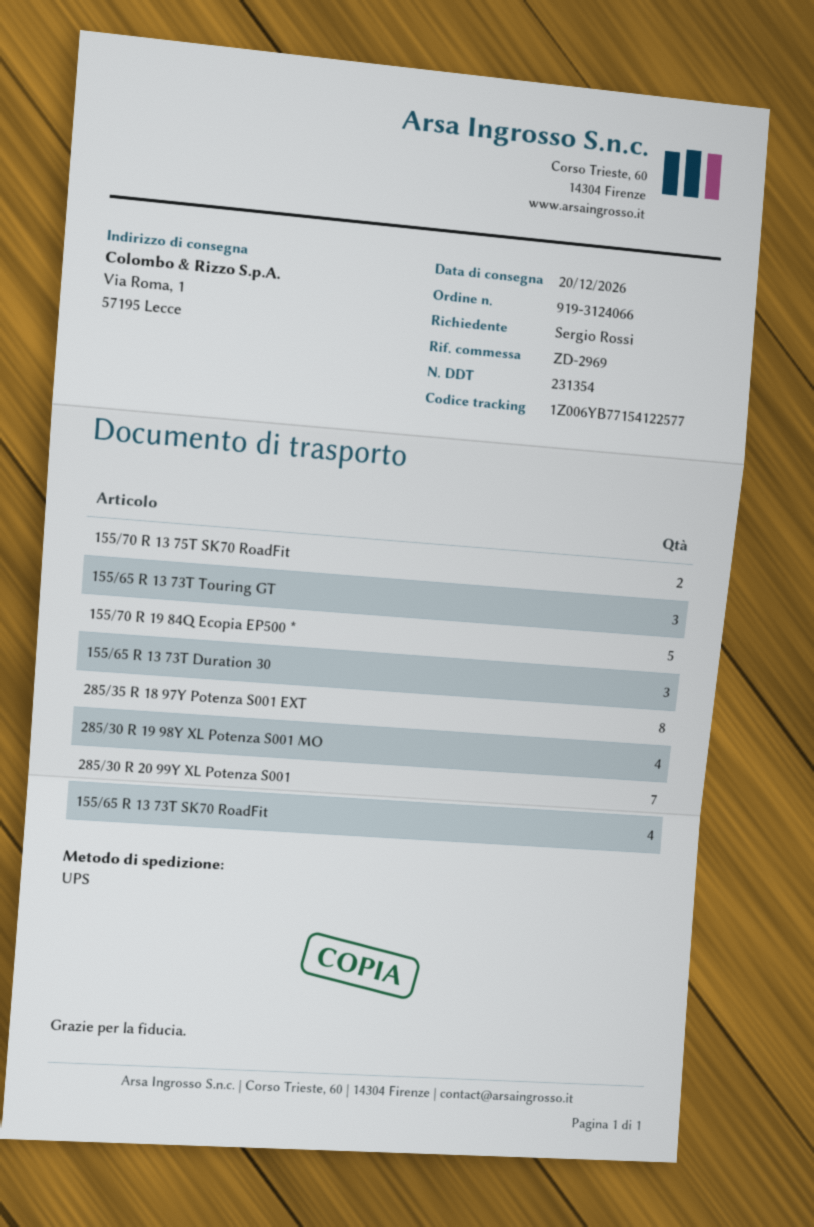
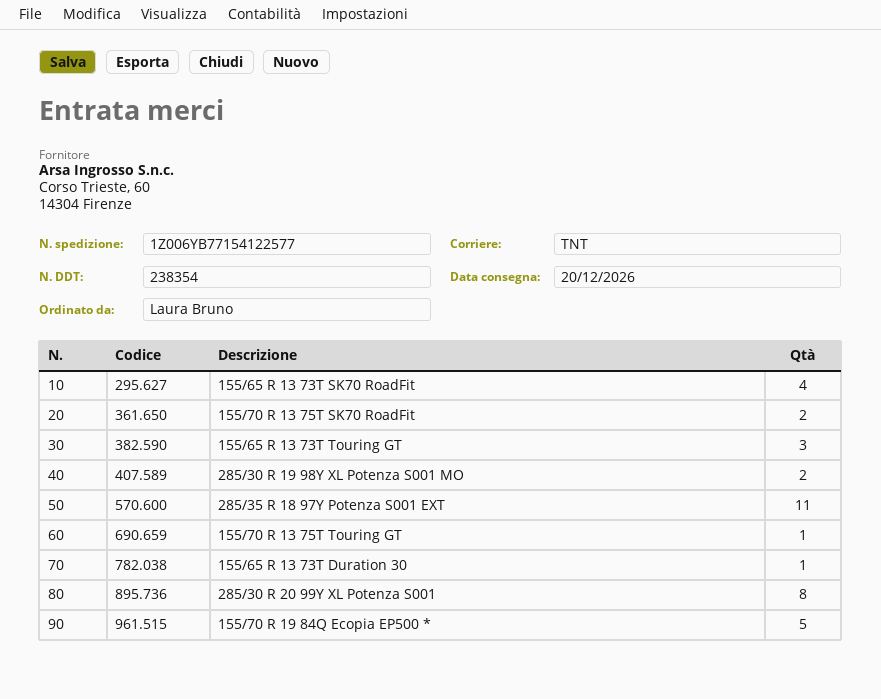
delivery note number: 231354 -> 238354
ordered by: Sergio Rossi -> Laura Bruno
shipping method: UPS -> TNT
155/65 R 13 73T Duration 30: 3 -> 1
285/35 R 18 97Y Potenza S001 EXT: 8 -> 11
285/30 R 19 98Y XL Potenza S001 MO: 4 -> 2
285/30 R 20 99Y XL Potenza S001: 7 -> 8
155/70 R 13 75T Touring GT: none -> 1

